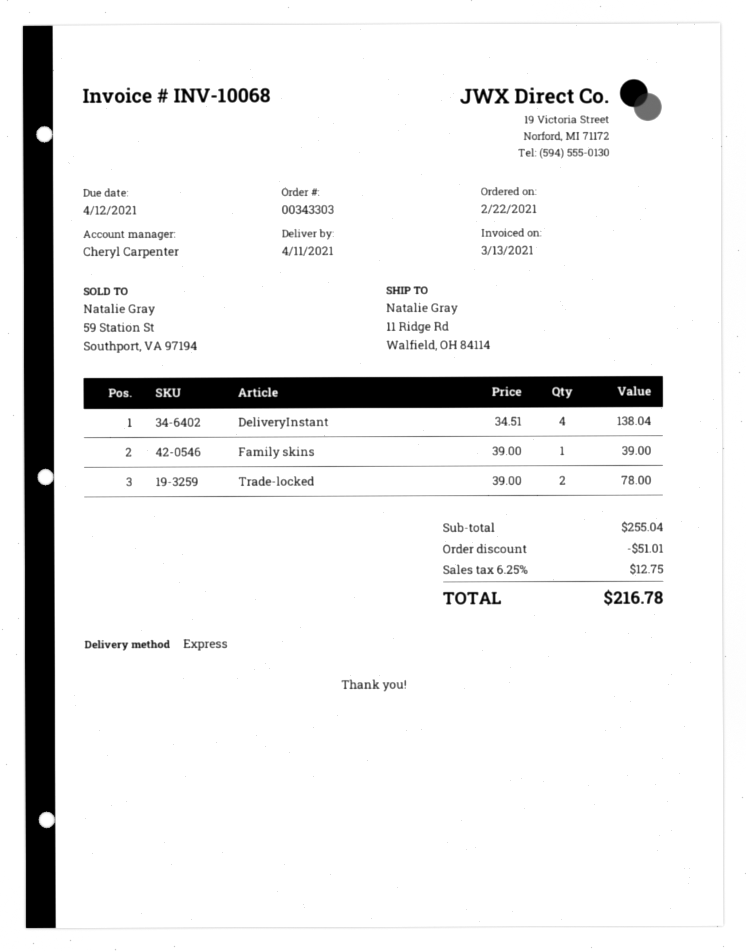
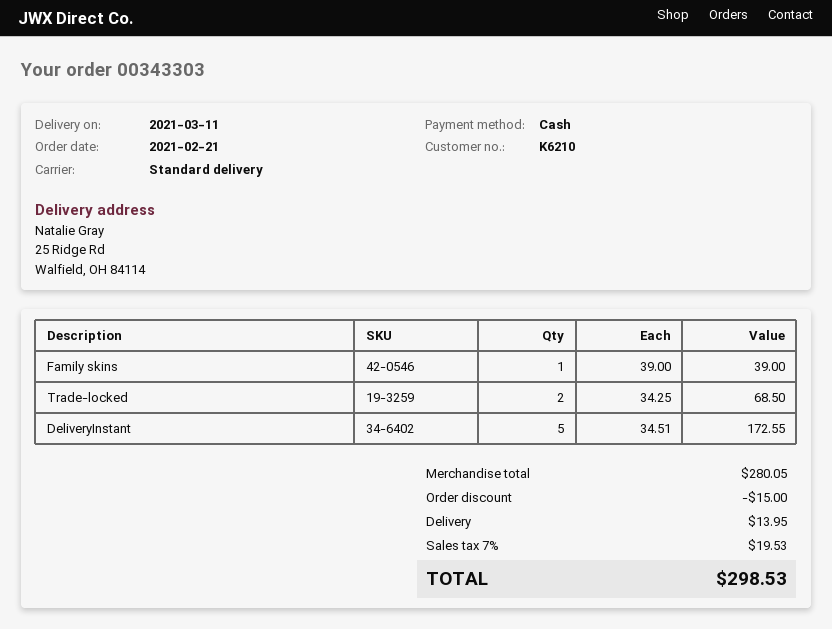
order date: 2021-02-22 -> 2021-02-21
delivery date: 2021-04-11 -> 2021-03-11
shipping method: express -> standard
ship to: 11 Ridge Rd, Walfield, OH 84114 -> 25 Ridge Rd, Walfield, OH 84114
DeliveryInstant: 4 x 34.51 = 138.04 -> 5 x 34.51 = 172.55
Trade-locked: 2 x 39.00 = 78.00 -> 2 x 34.25 = 68.50
subtotal: 255.04 -> 280.05
discount: 51.01 -> 15.00
shipping: none -> 13.95
tax: 6.25% = 12.75 -> 7% = 19.53
total: 216.78 -> 298.53

